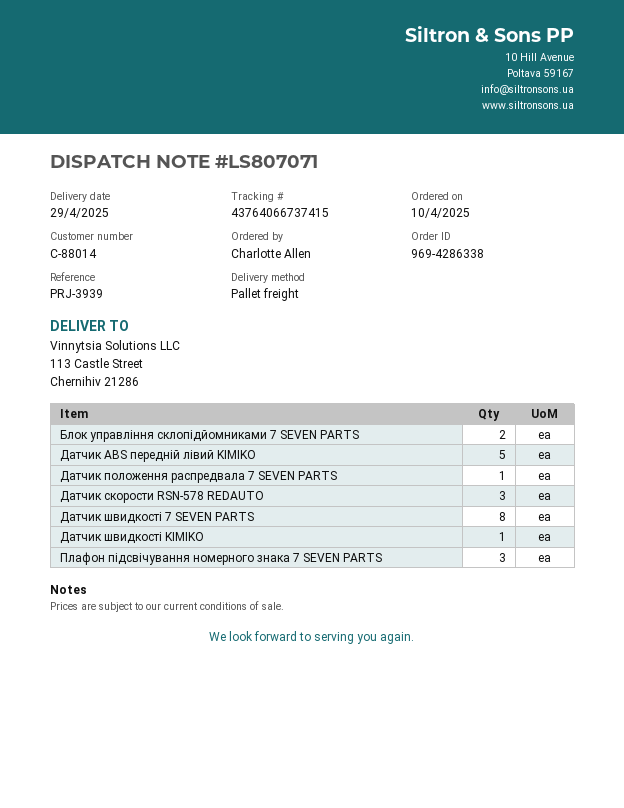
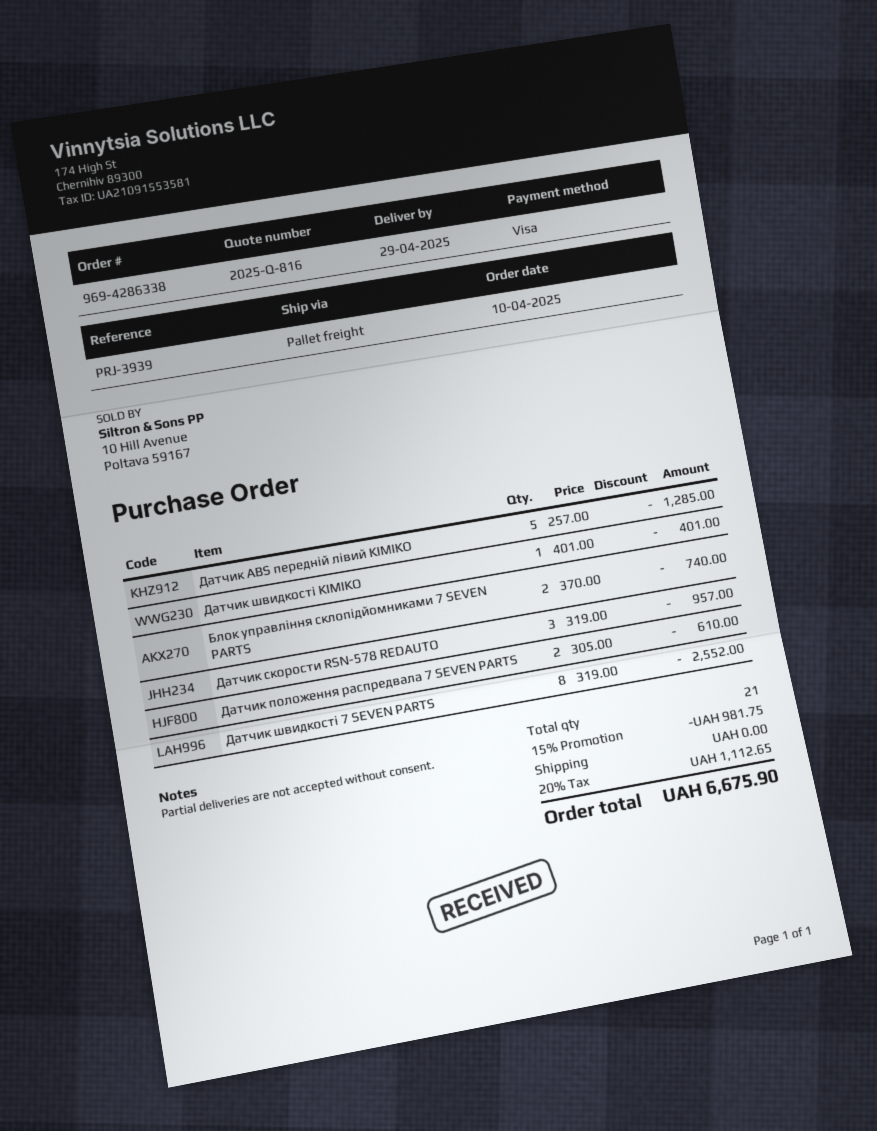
Датчик положення распредвала 7 SEVEN PARTS: 1 -> 2
Плафон підсвічування номерного знака 7 SEVEN PARTS: 3 -> none

